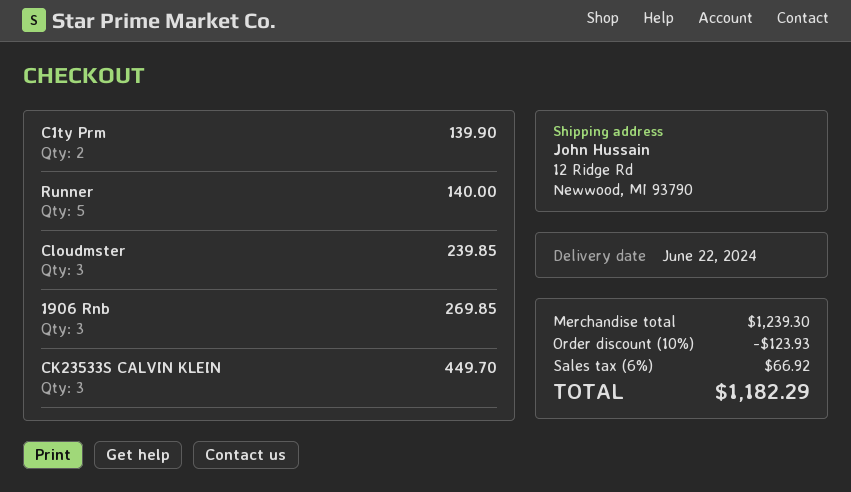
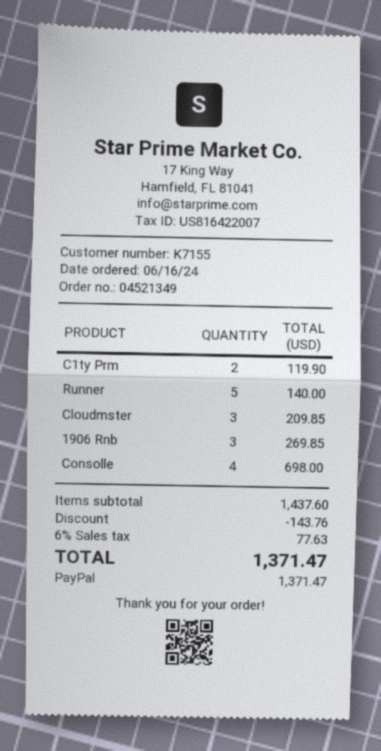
C1ty Prm: 2 for 139.90 -> 2 for 119.90
Cloudmster: 3 for 239.85 -> 3 for 209.85
CK23533S CALVIN KLEIN: 3 for 449.70 -> none
Consolle: none -> 4 for 698.00
subtotal: 1239.30 -> 1437.60
discount: 123.93 -> 143.76
tax: 6% = 66.92 -> 6% = 77.63
total: 1182.29 -> 1371.47

